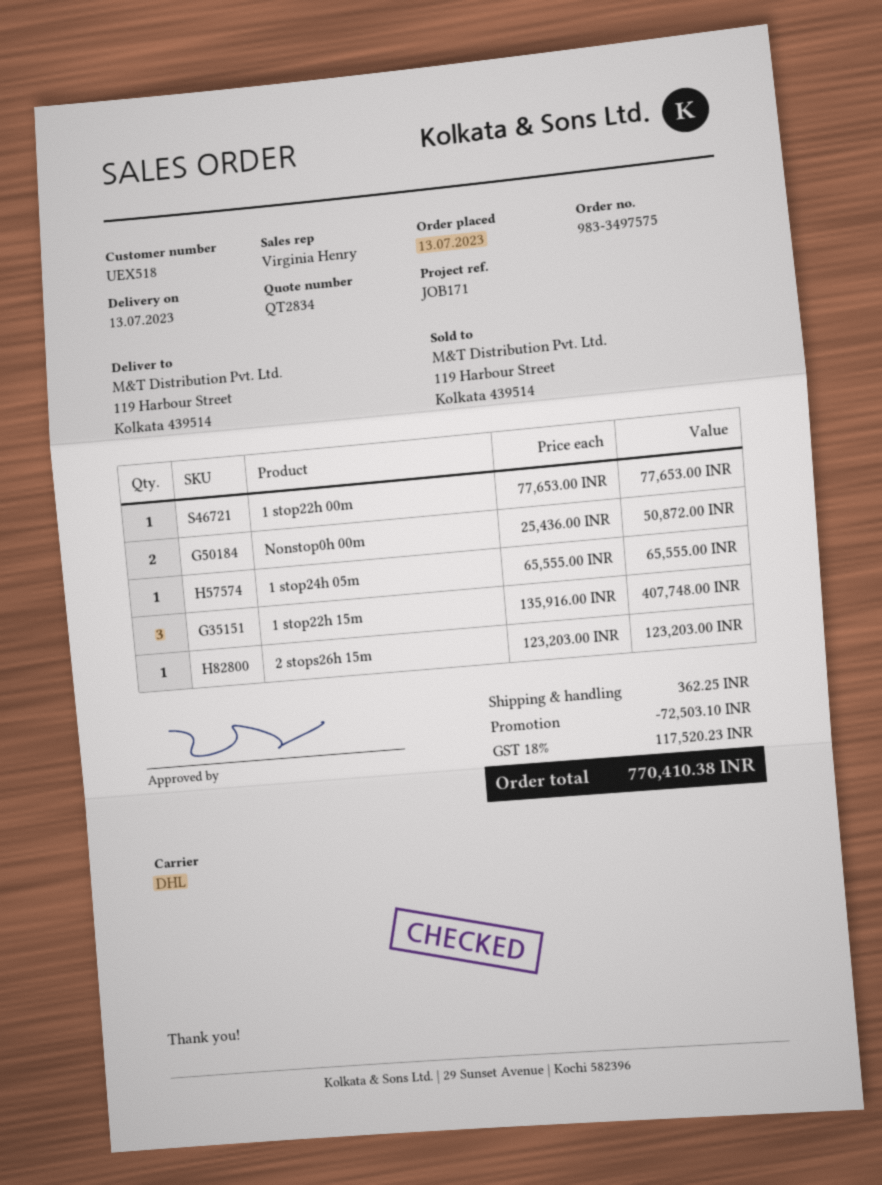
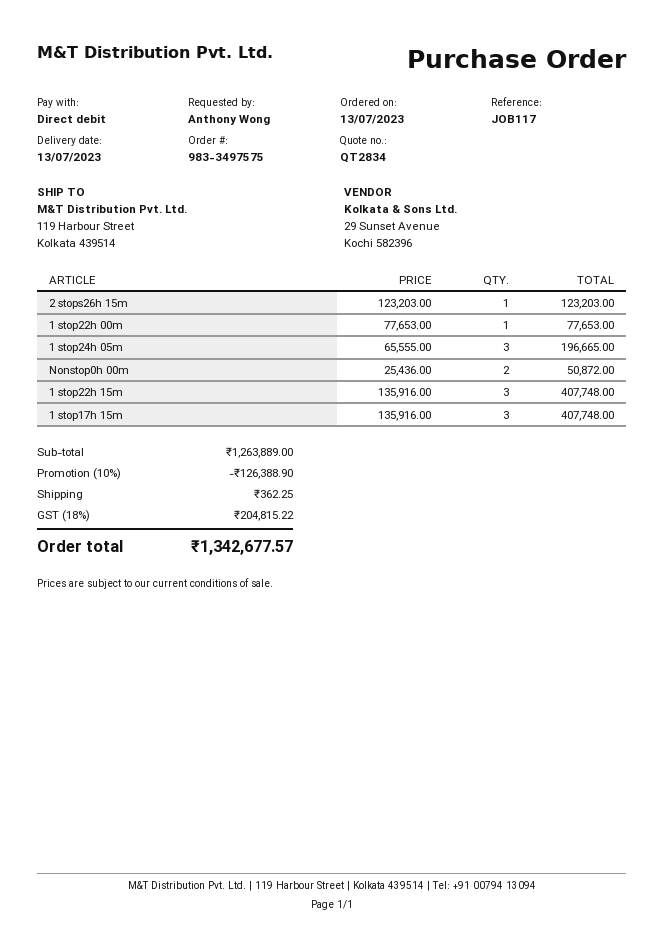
reference: JOB171 -> JOB117
1 stop24h 05m: 1 x 65555.00 = 65555.00 -> 3 x 65555.00 = 196665.00
1 stop17h 15m: none -> 3 x 135916.00 = 407748.00
discount: 72503.10 -> 126388.90
tax: 18% = 117520.23 -> 18% = 204815.22
total: 770410.38 -> 1342677.57

